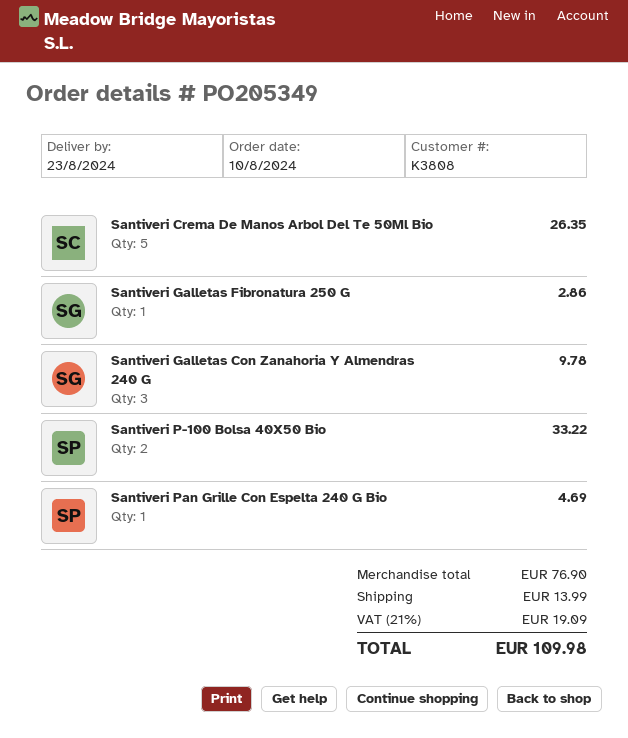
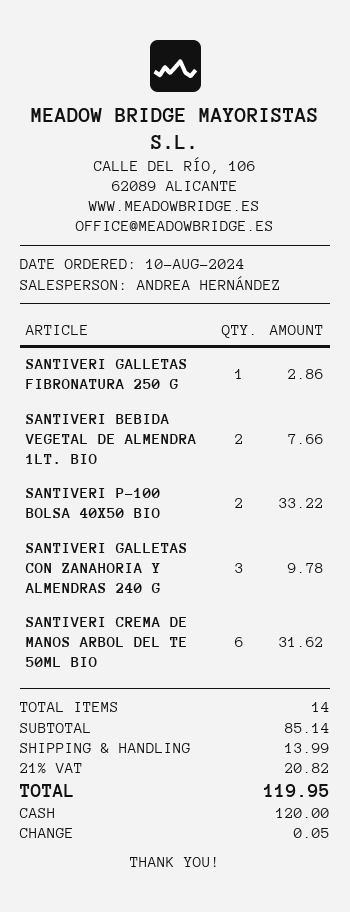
Santiveri Crema De Manos Arbol Del Te 50Ml Bio: 5 for 26.35 -> 6 for 31.62
Santiveri Pan Grille Con Espelta 240 G Bio: 1 for 4.69 -> none
SANTIVERI BEBIDA VEGETAL DE ALMENDRA 1LT. BIO: none -> 2 for 7.66
subtotal: 76.90 -> 85.14
tax: 21% = 19.09 -> 21% = 20.82
total: 109.98 -> 119.95

